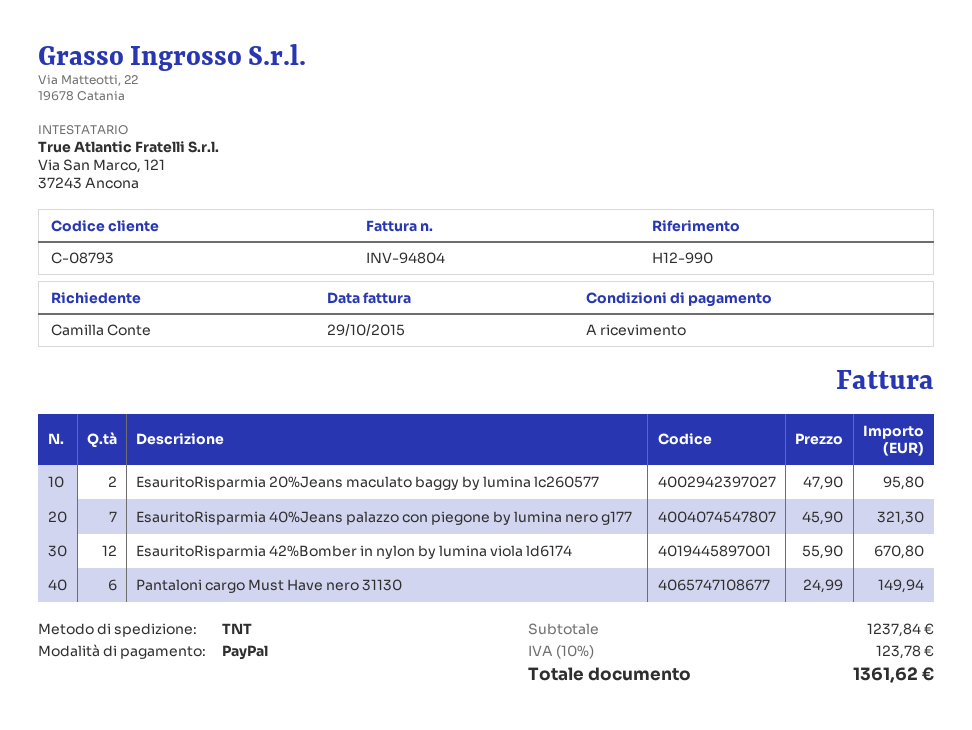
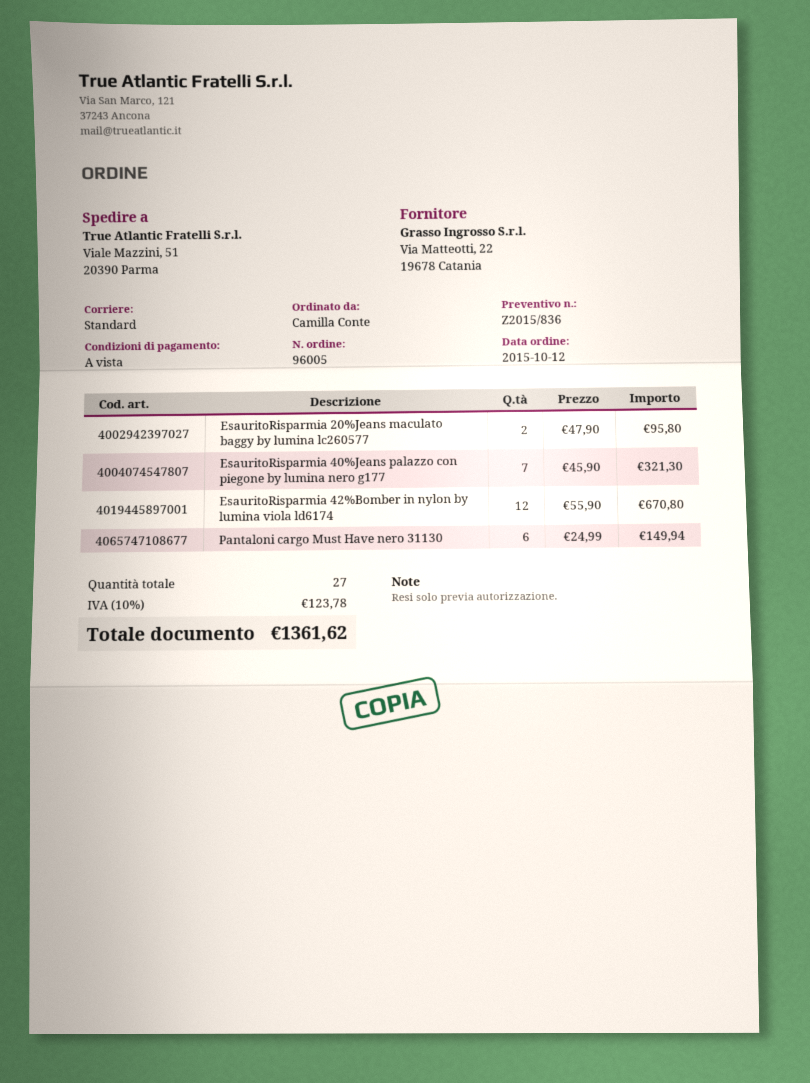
shipping method: TNT -> standard

